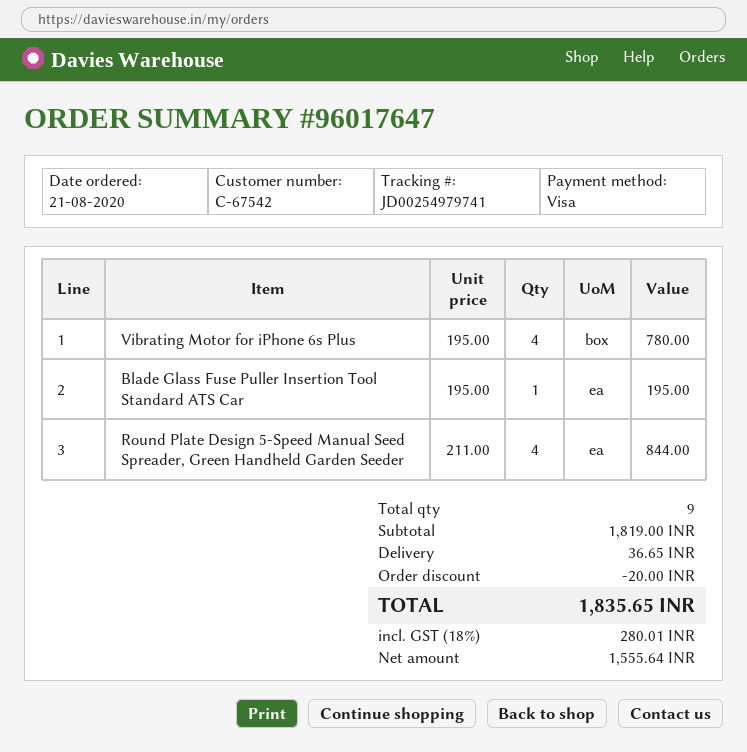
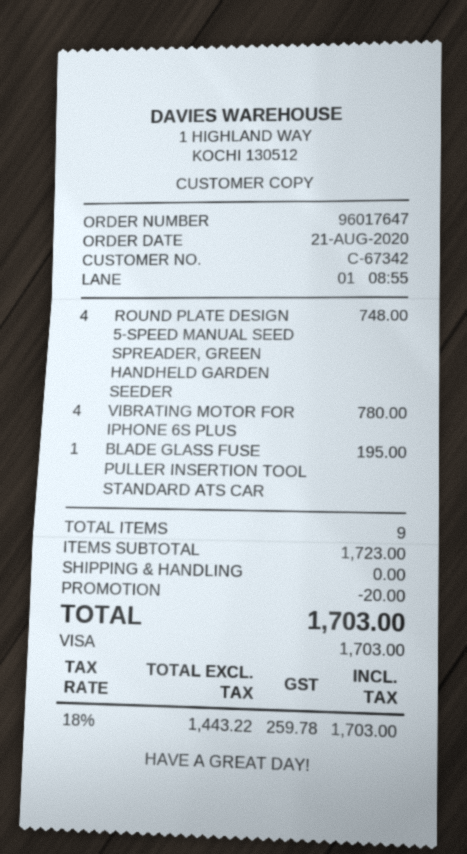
customer number: C-67542 -> C-67342
Round Plate Design 5-Speed Manual Seed Spreader, Green Handheld Garden Seeder: 4 for 844.00 -> 4 for 748.00
subtotal: 1819.00 -> 1723.00
shipping: 36.65 -> 0.00
net: 1555.64 -> 1443.22
tax: 18% = 280.01 -> 18% = 259.78
total: 1835.65 -> 1703.00

